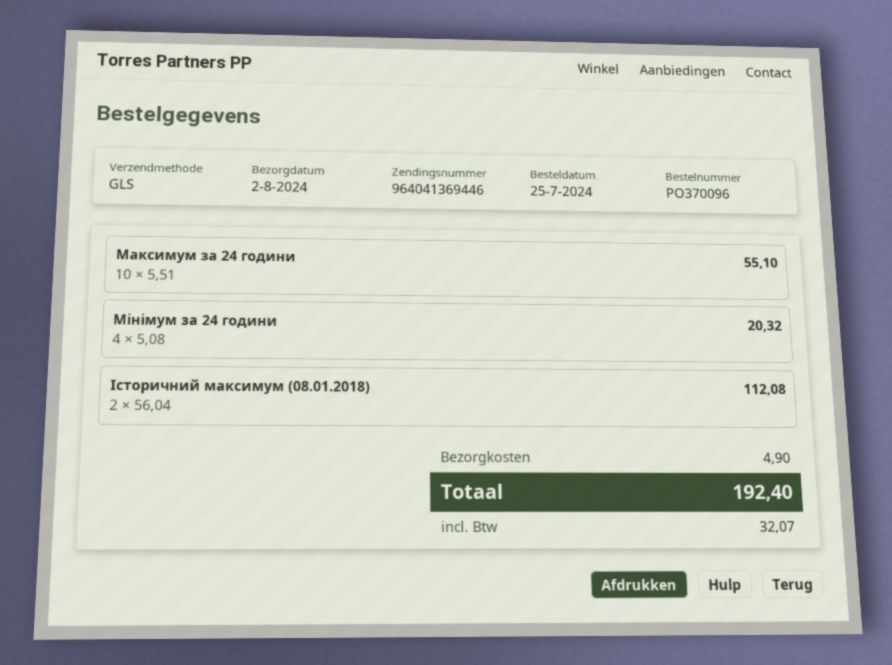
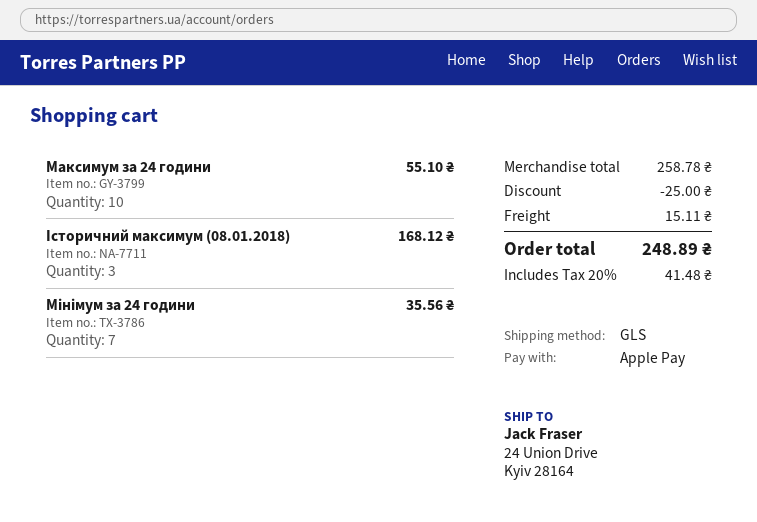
Мінімум за 24 години: 4 for 20.32 -> 7 for 35.56
Історичний максимум (08.01.2018): 2 for 112.08 -> 3 for 168.12
discount: none -> 25.00
shipping: 4.90 -> 15.11
tax: 32.07 -> 41.48
total: 192.40 -> 248.89

